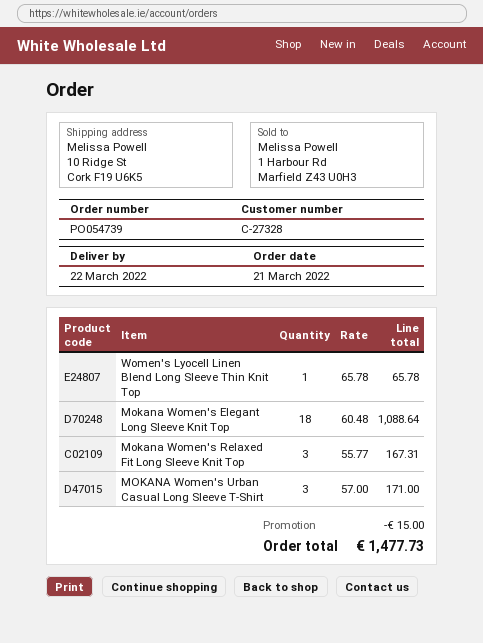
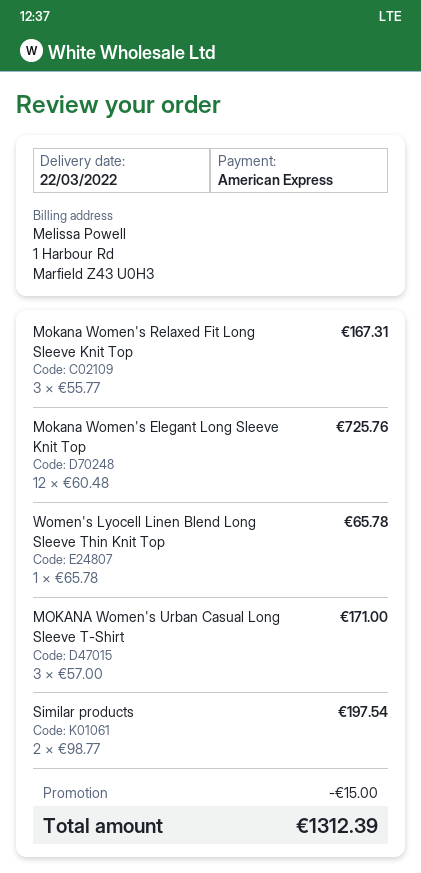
Mokana Women's Elegant Long Sleeve Knit Top: 18 x 60.48 = 1088.64 -> 12 x 60.48 = 725.76
Similar products: none -> 2 x 98.77 = 197.54
total: 1477.73 -> 1312.39

